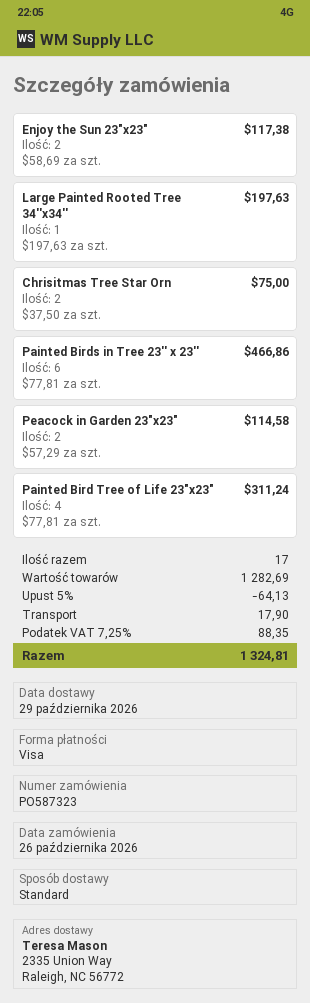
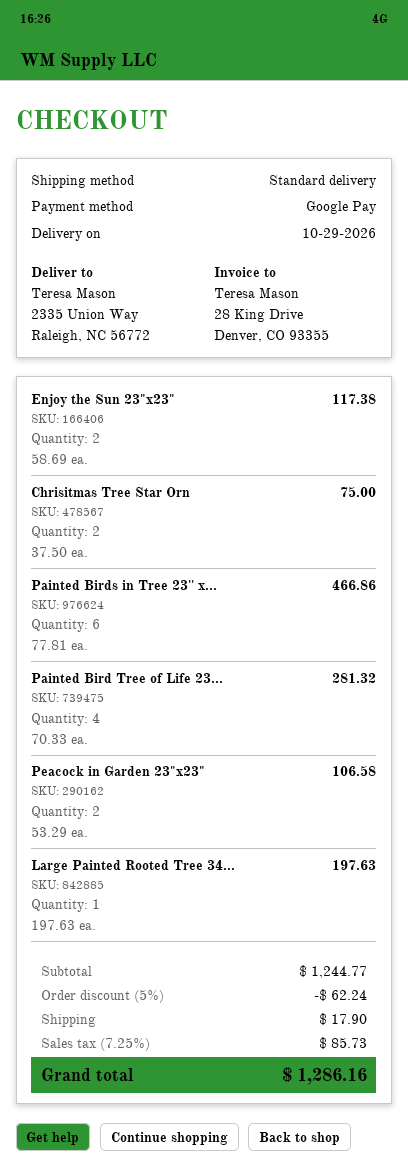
payment method: Visa -> Google Pay
Peacock in Garden 23"x23": 2 x 57.29 = 114.58 -> 2 x 53.29 = 106.58
Painted Bird Tree of Life 23"x23": 4 x 77.81 = 311.24 -> 4 x 70.33 = 281.32
subtotal: 1282.69 -> 1244.77
discount: 5% = 64.13 -> 5% = 62.24
tax: 7.25% = 88.35 -> 7.25% = 85.73
total: 1324.81 -> 1286.16

